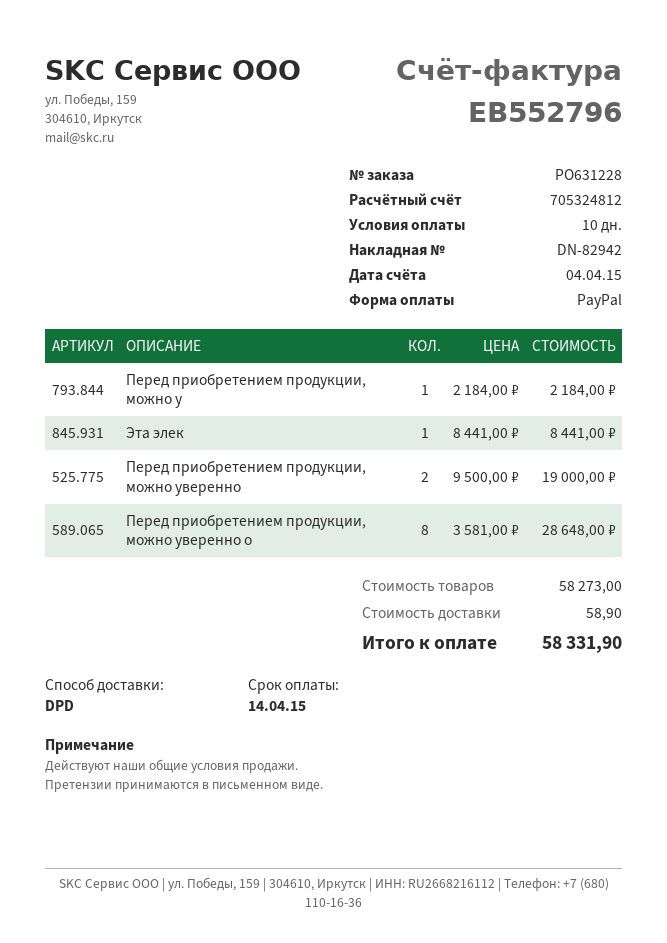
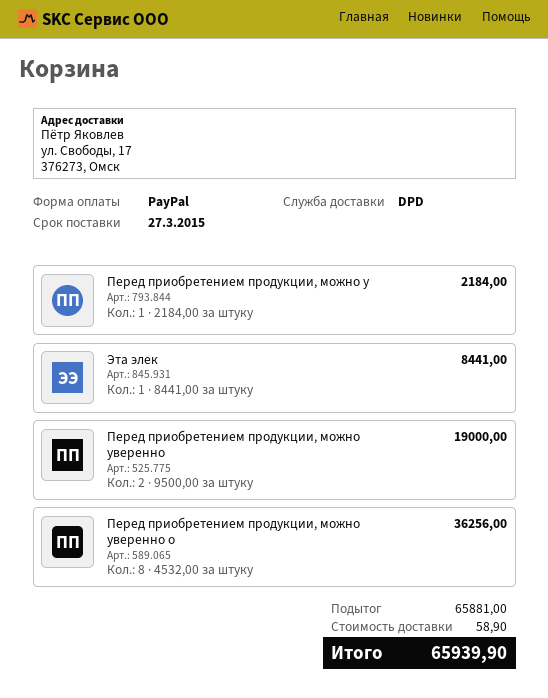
Перед приобретением продукции, можно уверенно о: 8 x 3581.00 = 28648.00 -> 8 x 4532.00 = 36256.00
subtotal: 58273.00 -> 65881.00
total: 58331.90 -> 65939.90

